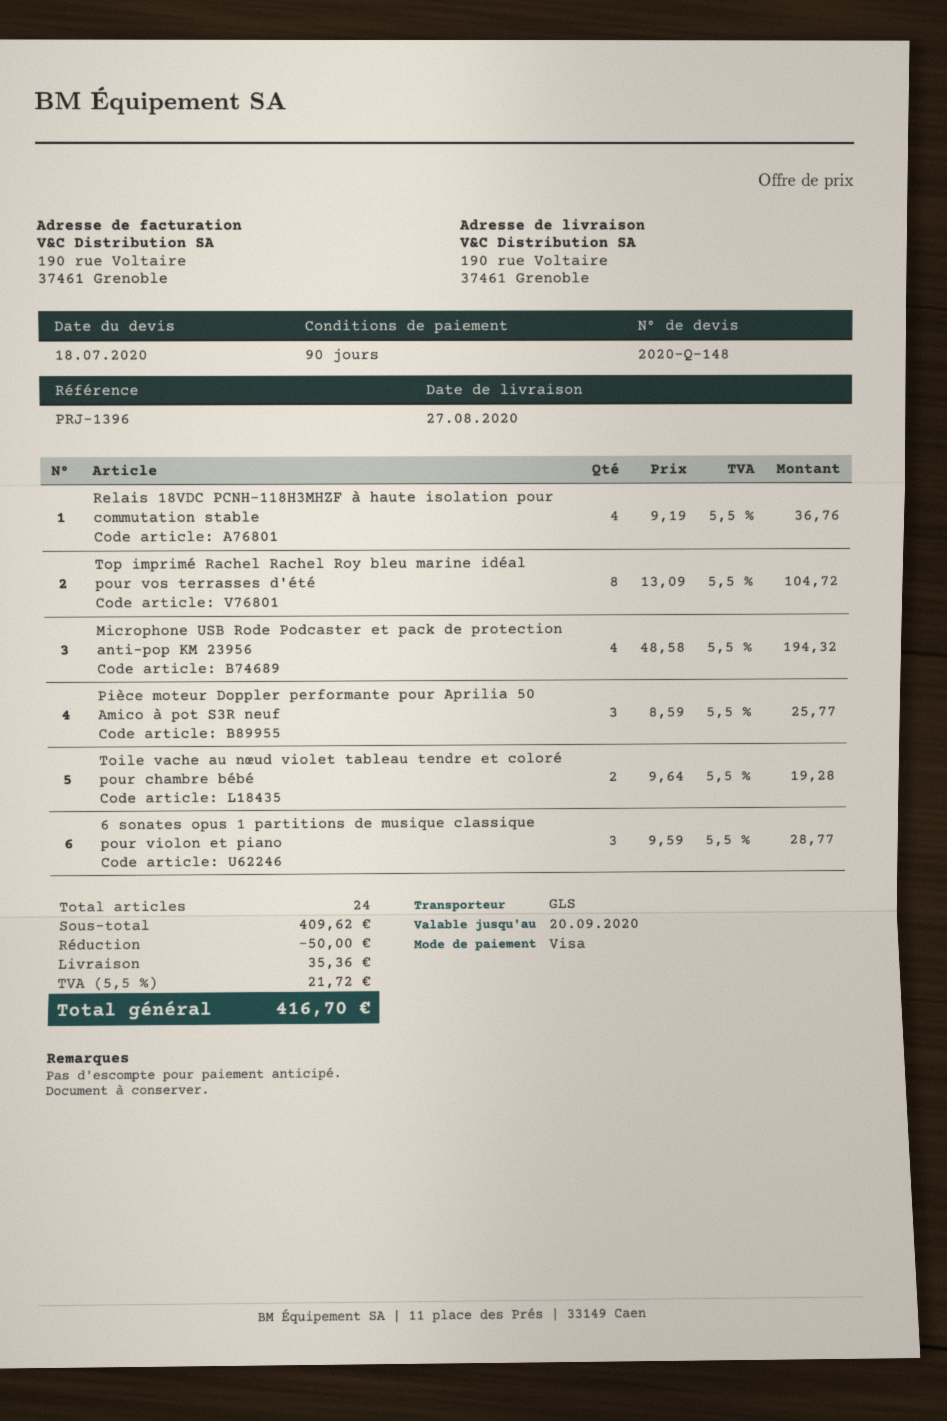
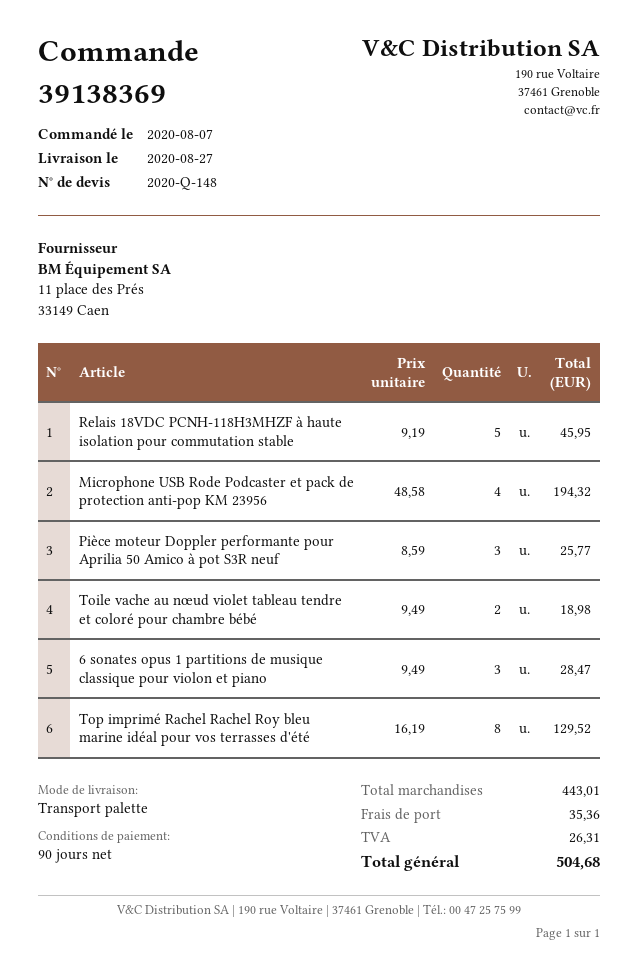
shipping method: GLS -> pallet freight
Relais 18VDC PCNH-118H3MHZF à haute isolation pour commutation stable: 4 x 9.19 = 36.76 -> 5 x 9.19 = 45.95
Top imprimé Rachel Rachel Roy bleu marine idéal pour vos terrasses d'été: 8 x 13.09 = 104.72 -> 8 x 16.19 = 129.52
Toile vache au nœud violet tableau tendre et coloré pour chambre bébé: 2 x 9.64 = 19.28 -> 2 x 9.49 = 18.98
6 sonates opus 1 partitions de musique classique pour violon et piano: 3 x 9.59 = 28.77 -> 3 x 9.49 = 28.47
subtotal: 409.62 -> 443.01
discount: 50.00 -> none
tax: 21.72 -> 26.31
total: 416.70 -> 504.68

